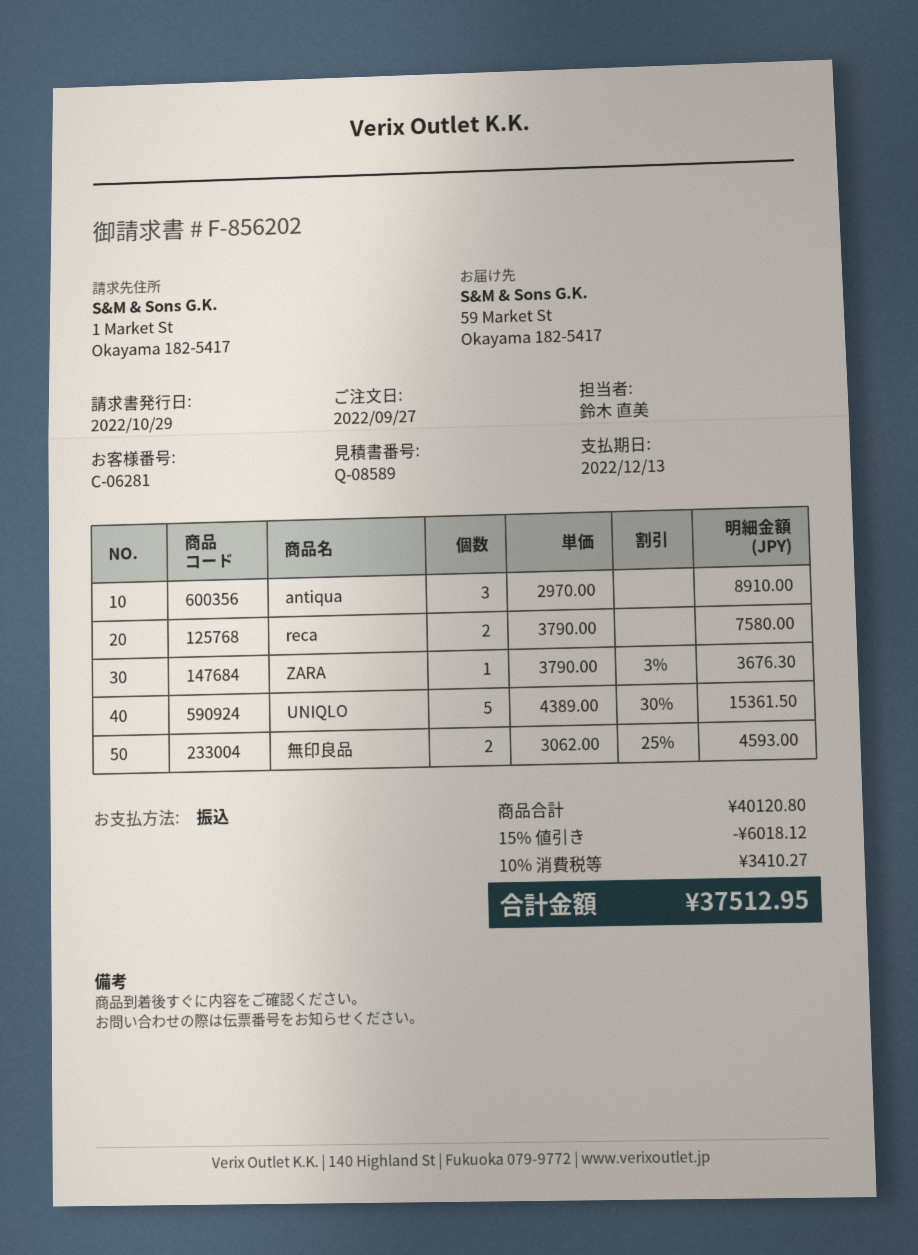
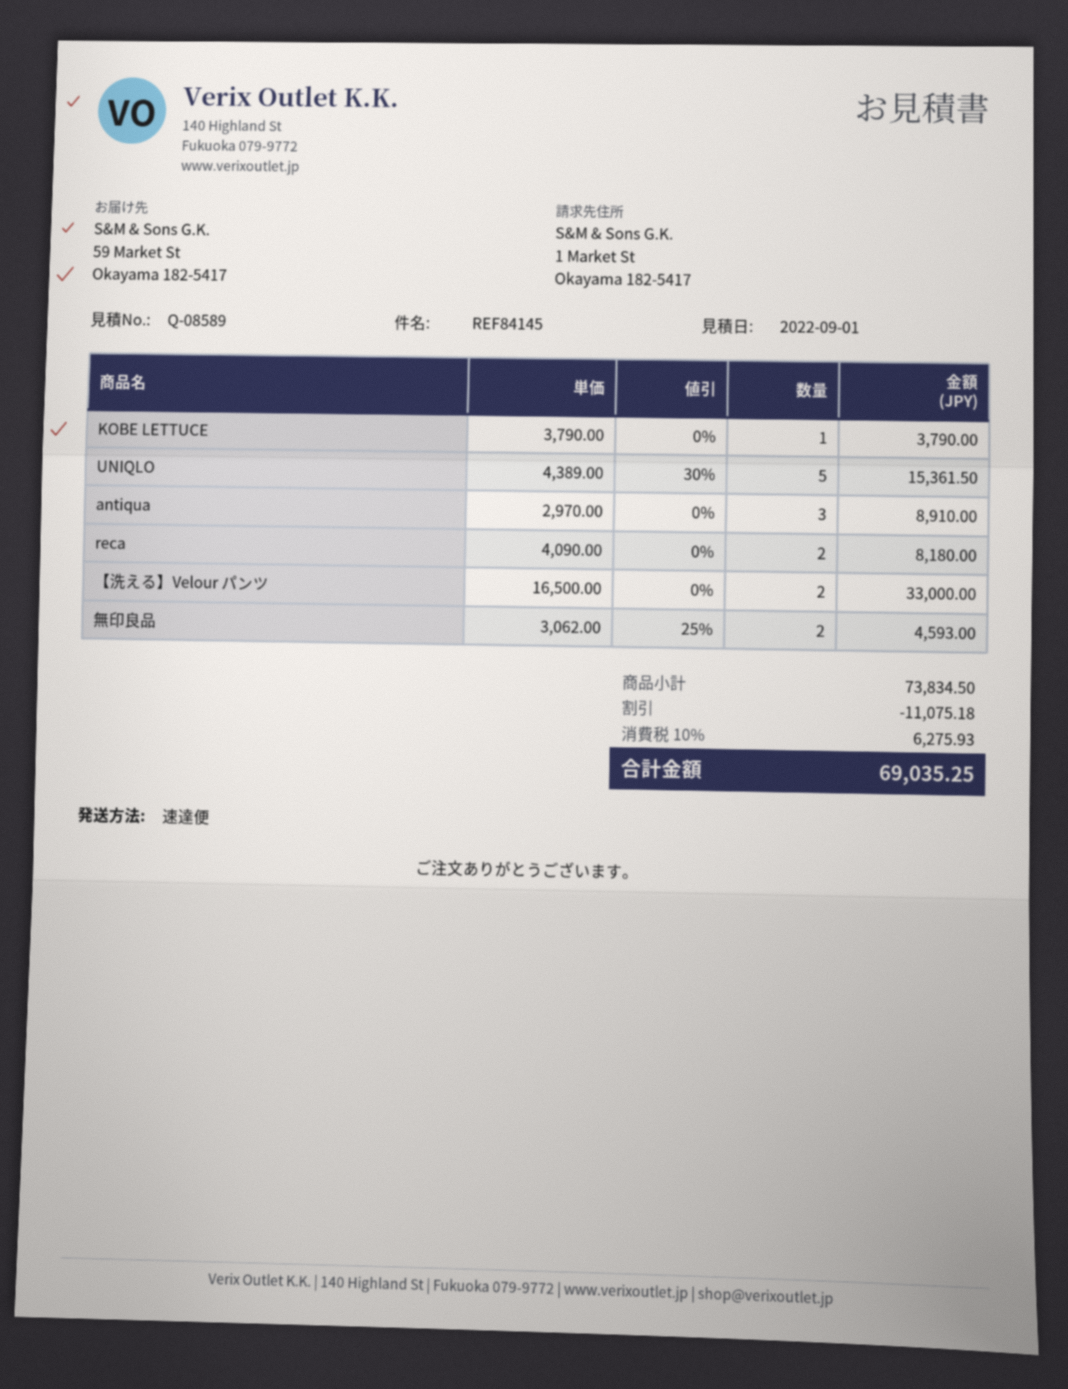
reca: 2 x 3790.00 = 7580.00 -> 2 x 4090.00 = 8180.00
ZARA: 1 x 3790.00 - 3% = 3676.30 -> none
KOBE LETTUCE: none -> 1 x 3790.00 = 3790.00
【洗える】Velour パンツ: none -> 2 x 16500.00 = 33000.00
subtotal: 40120.80 -> 73834.50
discount: 6018.12 -> 11075.18
tax: 10% = 3410.27 -> 10% = 6275.93
total: 37512.95 -> 69035.25

